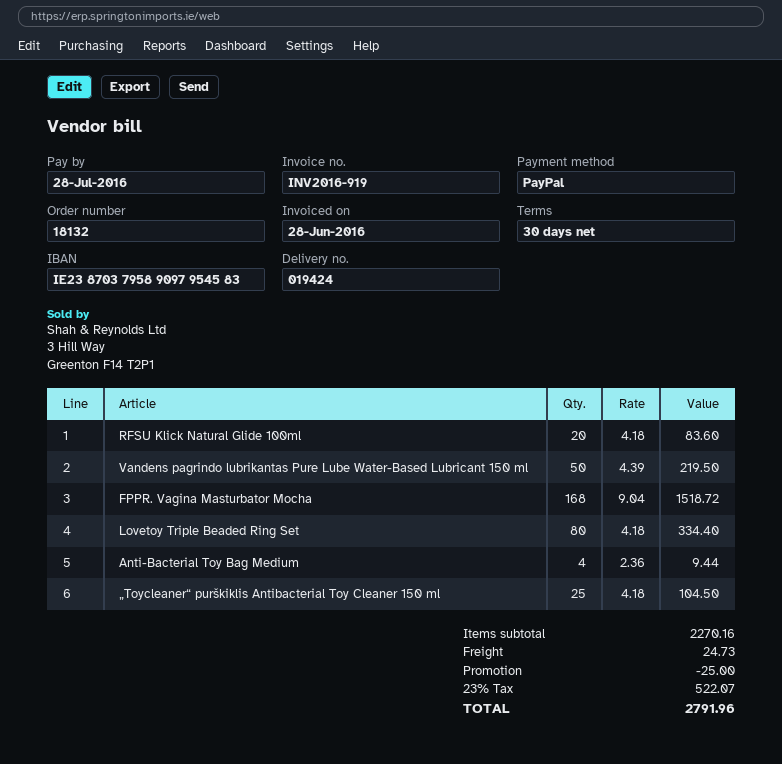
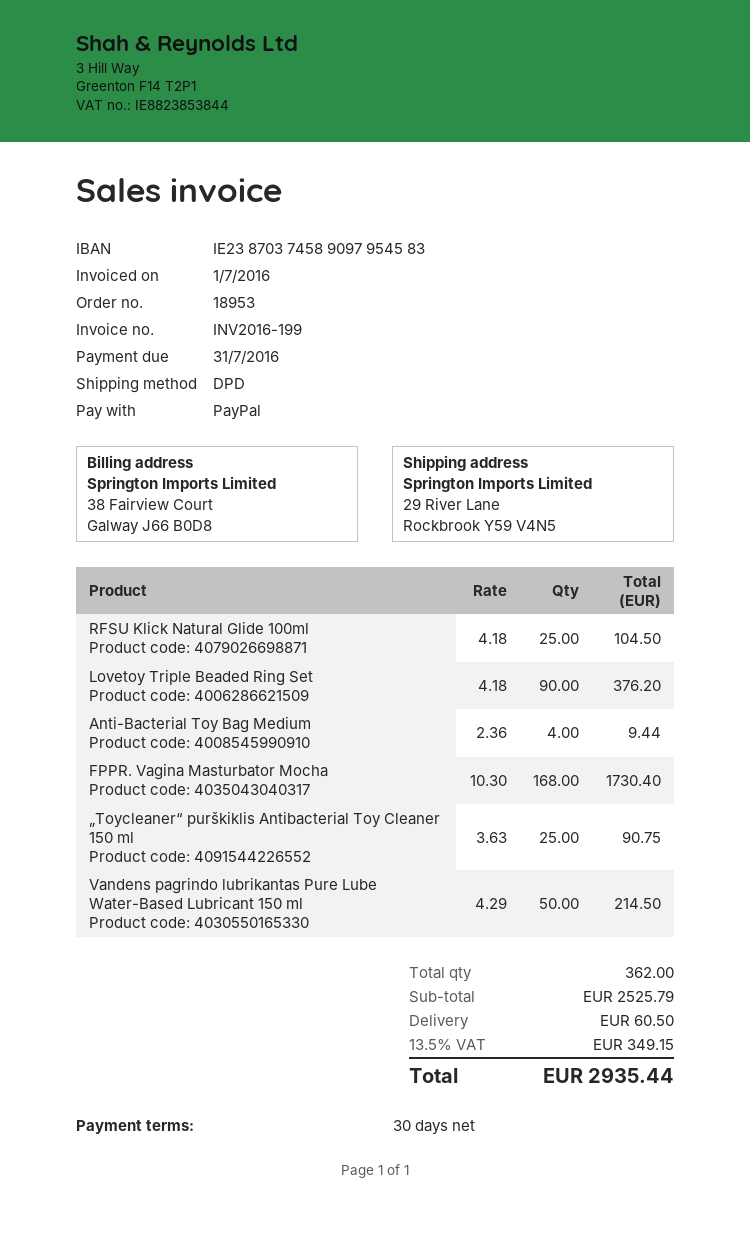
order number: 18132 -> 18953
invoice number: INV2016-919 -> INV2016-199
invoice date: 2016-06-28 -> 2016-07-01
due date: 2016-07-28 -> 2016-07-31
bank account: IE23870379589097954583 -> IE23870374589097954583
RFSU Klick Natural Glide 100ml: 20 x 4.18 = 83.60 -> 25 x 4.18 = 104.50
Vandens pagrindo lubrikantas Pure Lube Water-Based Lubricant 150 ml: 50 x 4.39 = 219.50 -> 50 x 4.29 = 214.50
FPPR. Vagina Masturbator Mocha: 168 x 9.04 = 1518.72 -> 168 x 10.30 = 1730.40
Lovetoy Triple Beaded Ring Set: 80 x 4.18 = 334.40 -> 90 x 4.18 = 376.20
„Toycleaner“ purškiklis Antibacterial Toy Cleaner 150 ml: 25 x 4.18 = 104.50 -> 25 x 3.63 = 90.75
subtotal: 2270.16 -> 2525.79
discount: 25.00 -> none
shipping: 24.73 -> 60.50
tax: 23% = 522.07 -> 13.5% = 349.15
total: 2791.96 -> 2935.44

